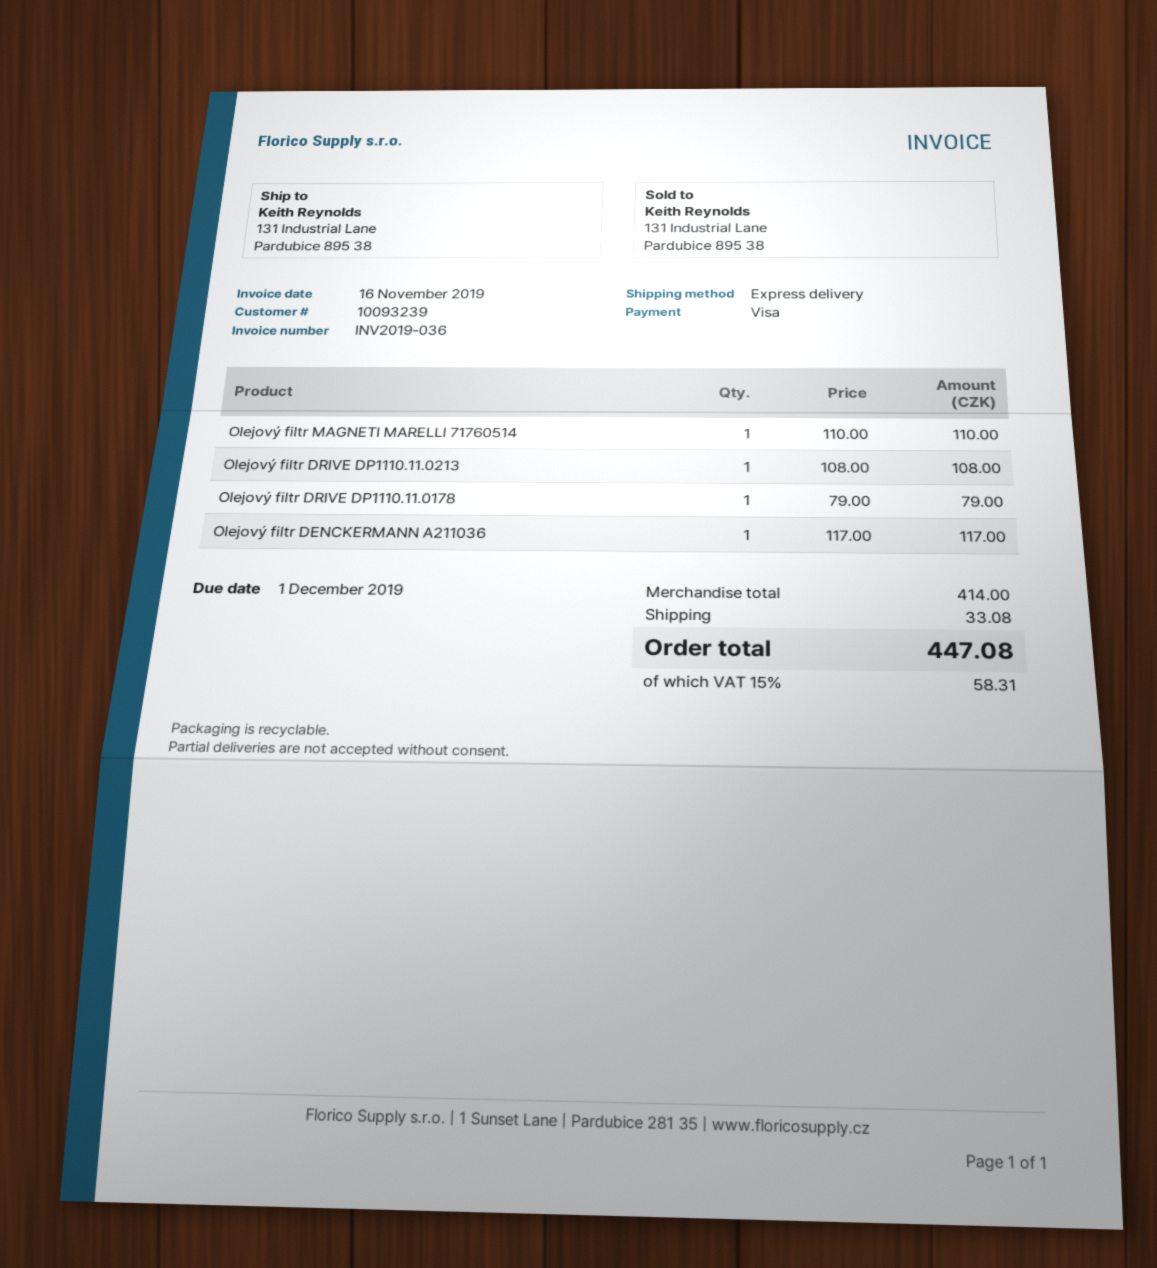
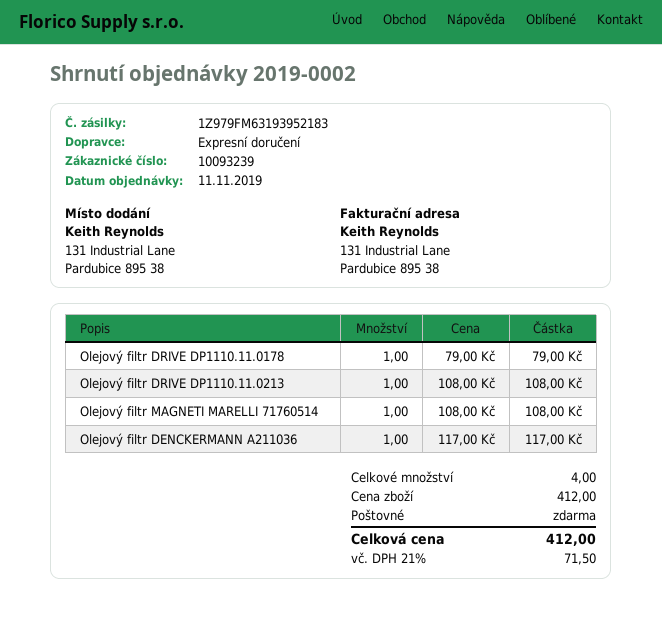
Olejový filtr MAGNETI MARELLI 71760514: 1 x 110.00 = 110.00 -> 1 x 108.00 = 108.00
subtotal: 414.00 -> 412.00
shipping: 33.08 -> 0.00
tax: 15% = 58.31 -> 21% = 71.50
total: 447.08 -> 412.00

